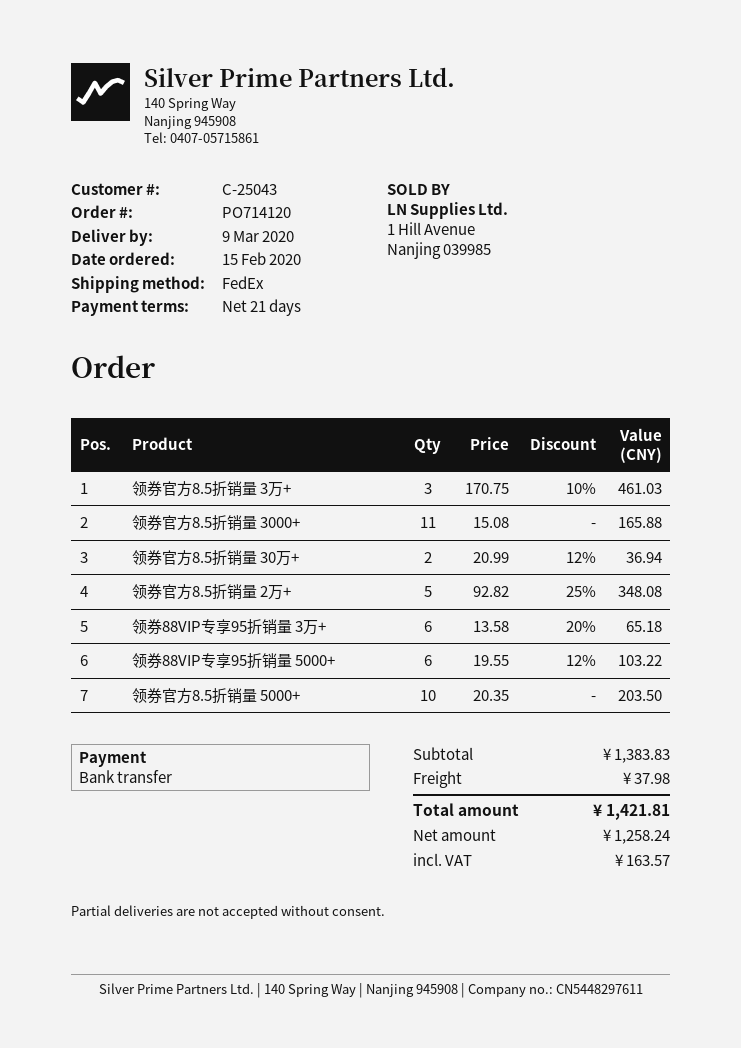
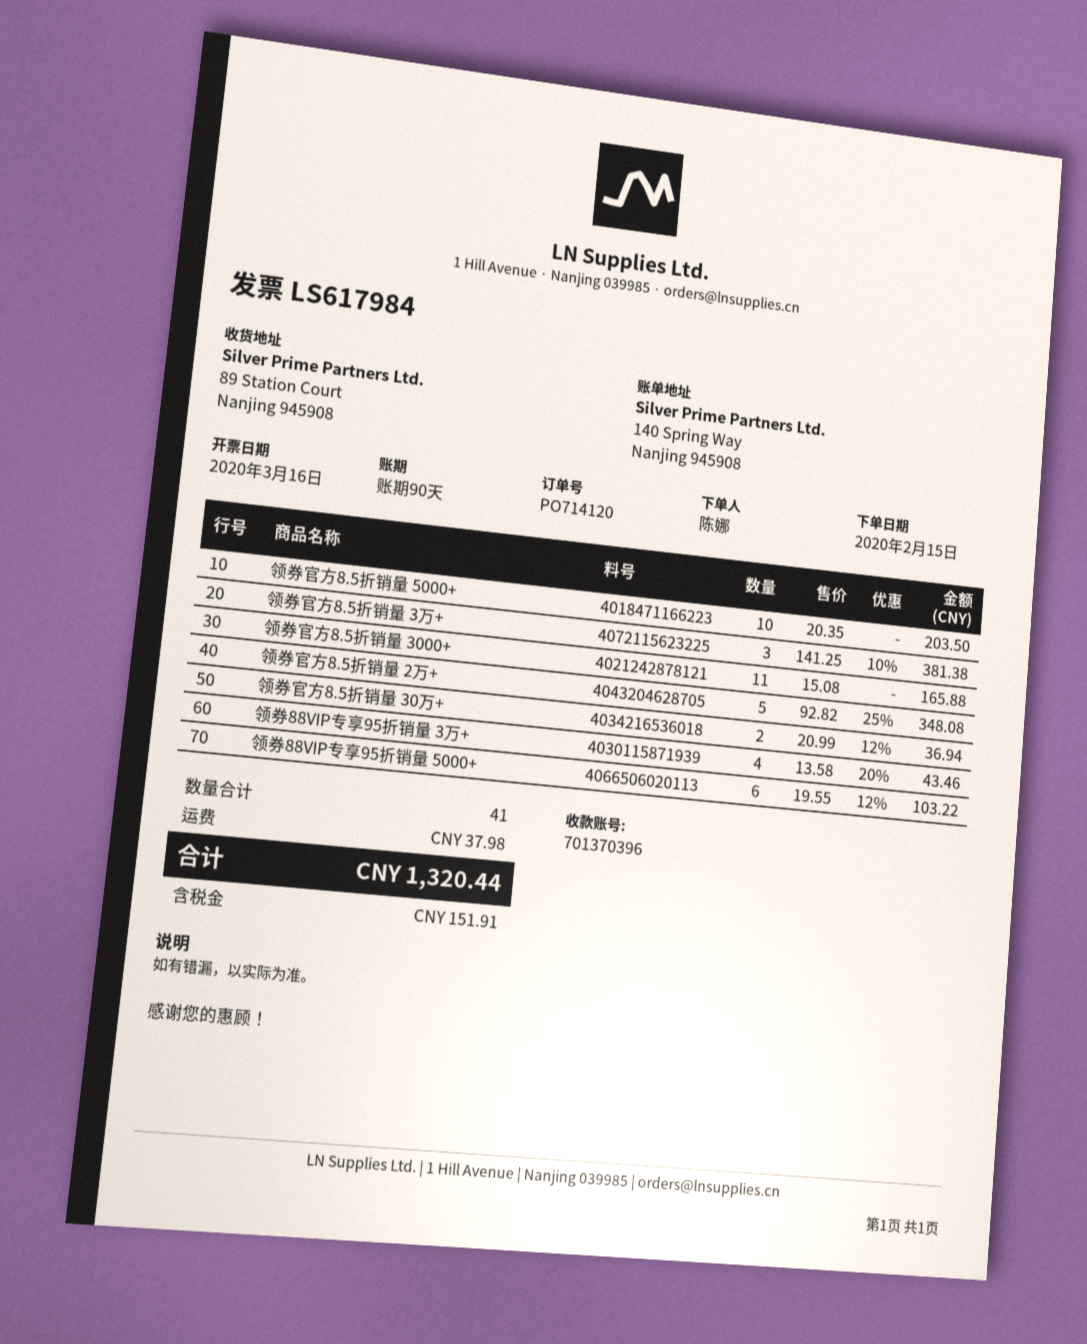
payment terms: 21 days -> 90 days
领券官方8.5折销量 3万+: 3 x 170.75 - 10% = 461.03 -> 3 x 141.25 - 10% = 381.38
领券88VIP专享95折销量 3万+: 6 x 13.58 - 20% = 65.18 -> 4 x 13.58 - 20% = 43.46
tax: 163.57 -> 151.91
total: 1421.81 -> 1320.44

